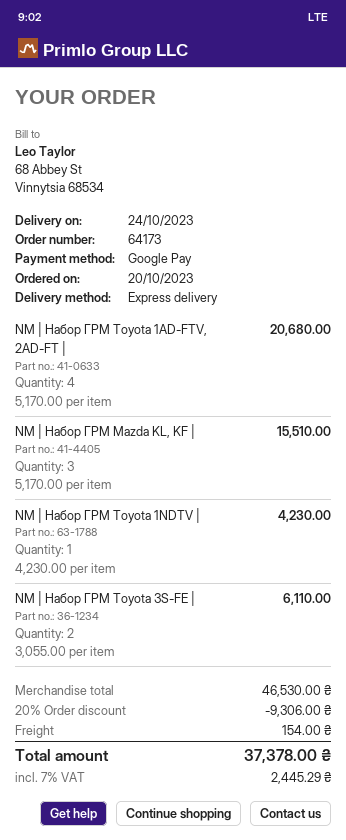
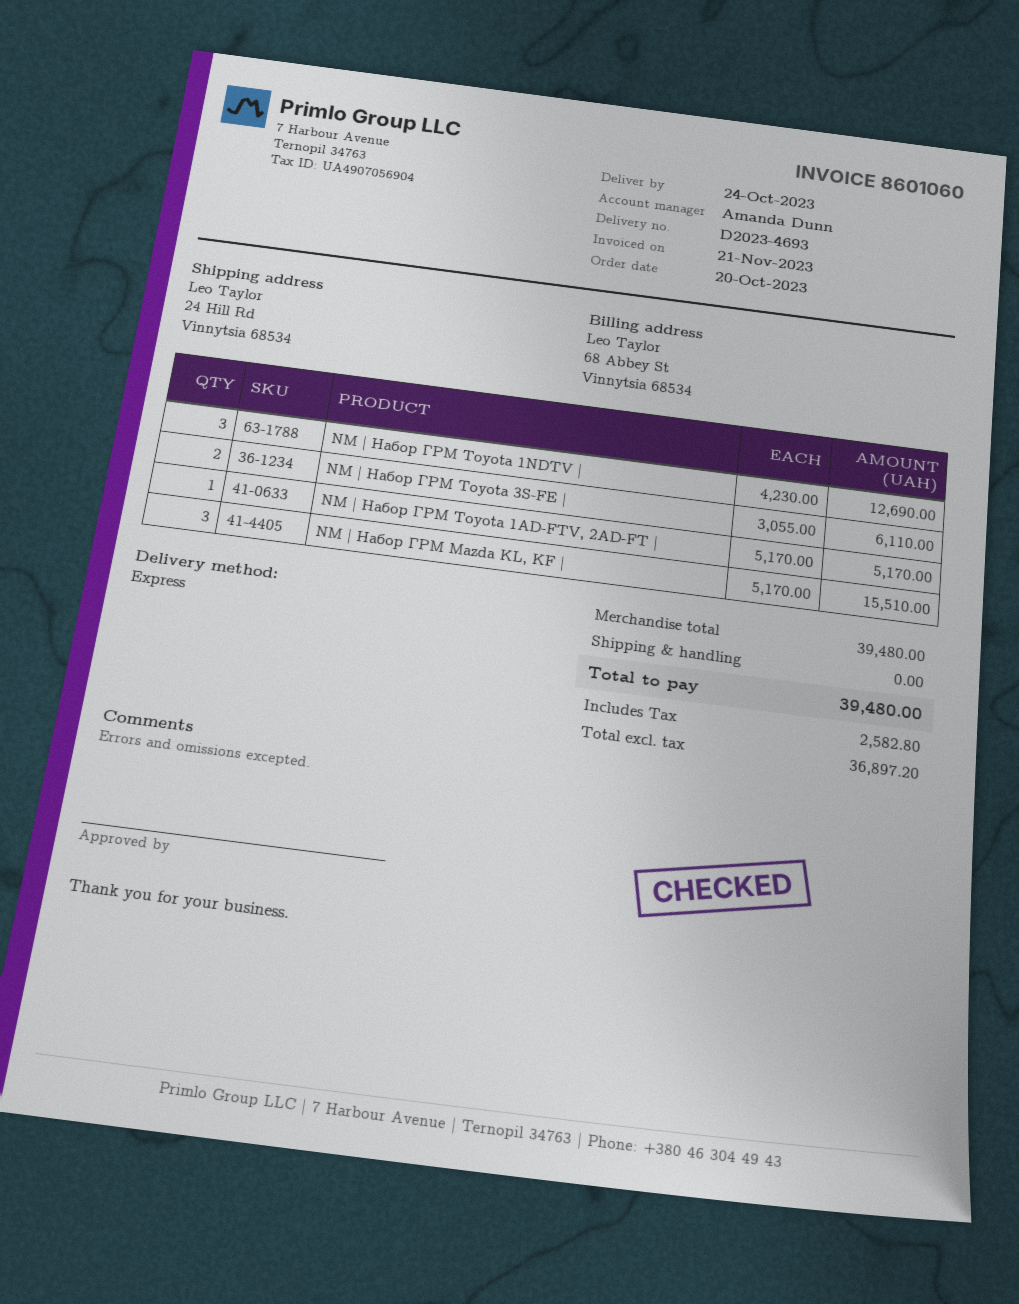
NM | Набор ГРМ Toyota 1AD-FTV, 2AD-FT |: 4 x 5170.00 = 20680.00 -> 1 x 5170.00 = 5170.00
NM | Набор ГРМ Toyota 1NDTV |: 1 x 4230.00 = 4230.00 -> 3 x 4230.00 = 12690.00
subtotal: 46530.00 -> 39480.00
discount: 20% = 9306.00 -> none
shipping: 154.00 -> 0.00
tax: 2445.29 -> 2582.80
total: 37378.00 -> 39480.00

